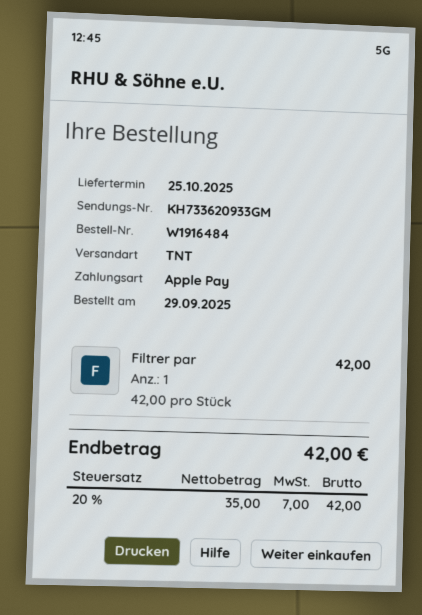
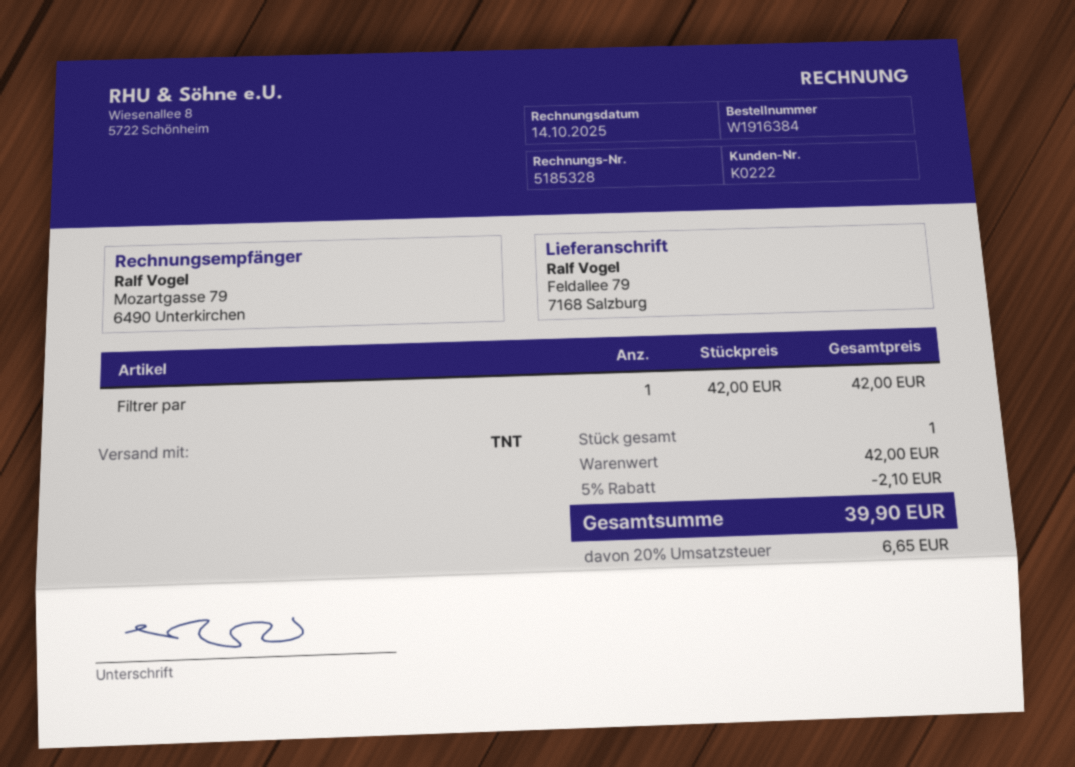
order number: W1916484 -> W1916384
discount: none -> 5% = 2.10
tax: 20% = 7.00 -> 20% = 6.65
total: 42.00 -> 39.90

